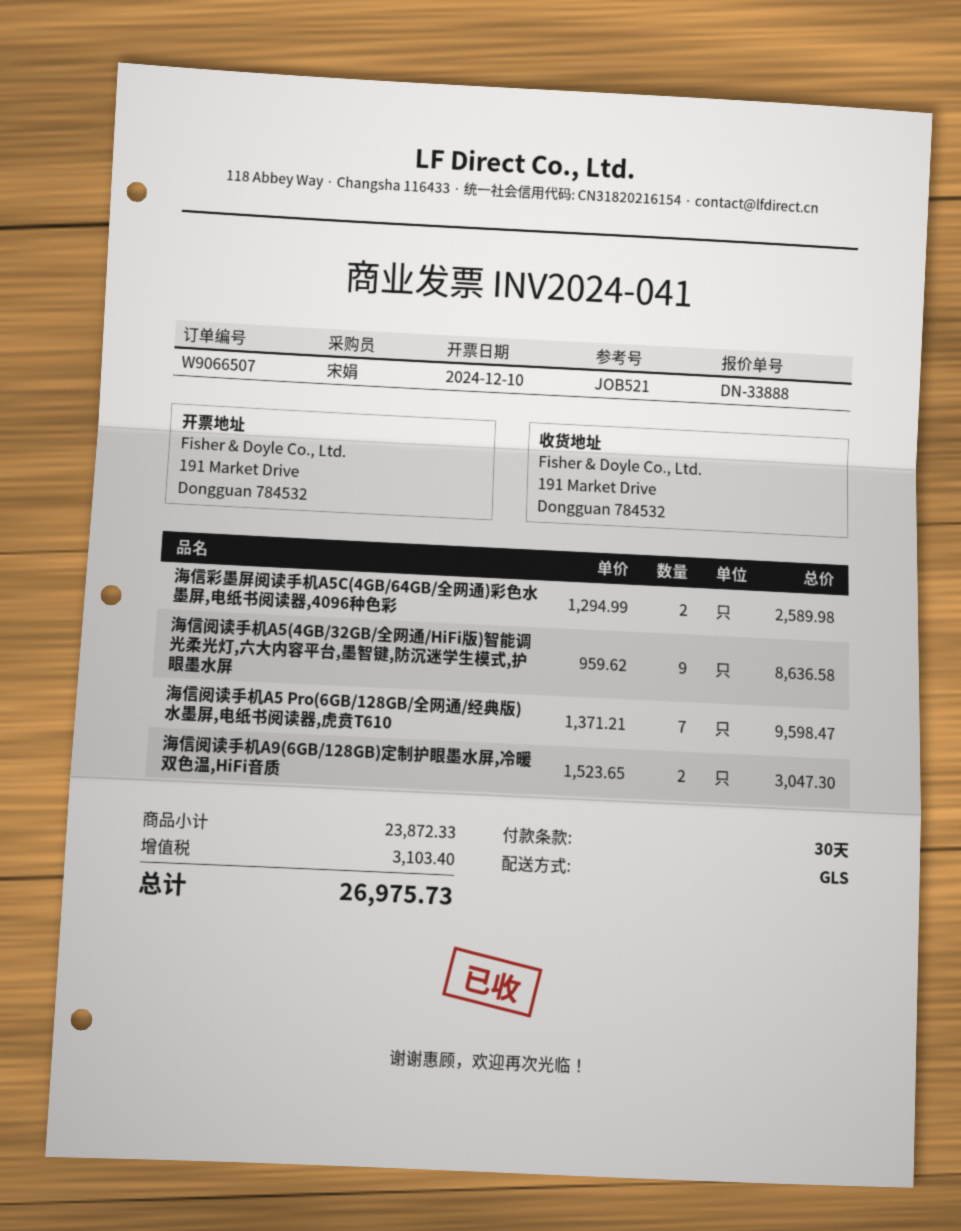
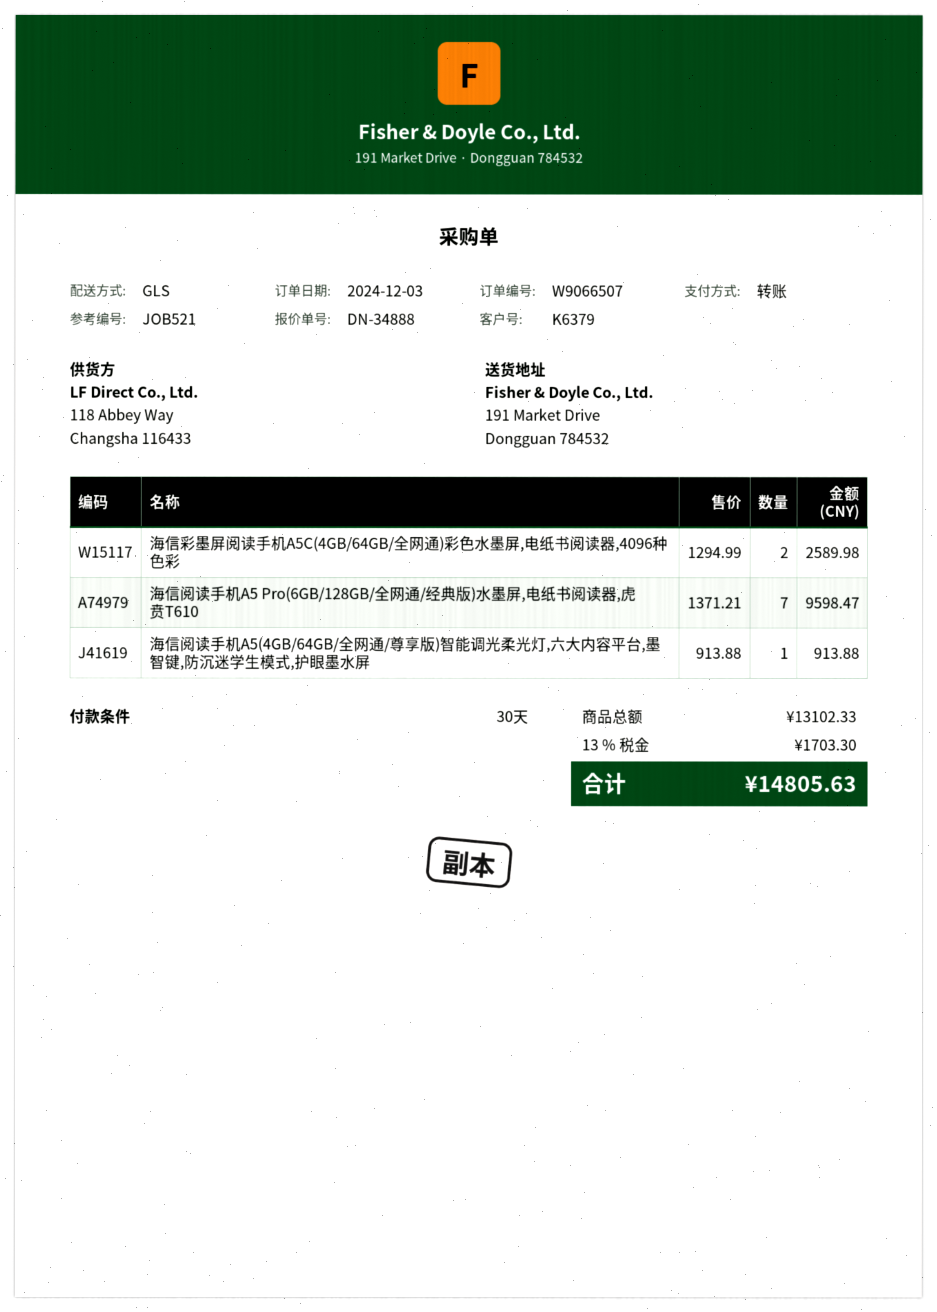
quote number: DN-33888 -> DN-34888
海信阅读手机A5(4GB/32GB/全网通/HiFi版)智能调光柔光灯,六大内容平台,墨智键,防沉迷学生模式,护眼墨水屏: 9 x 959.62 = 8636.58 -> none
海信阅读手机A9(6GB/128GB)定制护眼墨水屏,冷暖双色温,HiFi音质: 2 x 1523.65 = 3047.30 -> none
海信阅读手机A5(4GB/64GB/全网通/尊享版)智能调光柔光灯,六大内容平台,墨智键,防沉迷学生模式,护眼墨水屏: none -> 1 x 913.88 = 913.88
subtotal: 23872.33 -> 13102.33
tax: 3103.40 -> 1703.30
total: 26975.73 -> 14805.63

